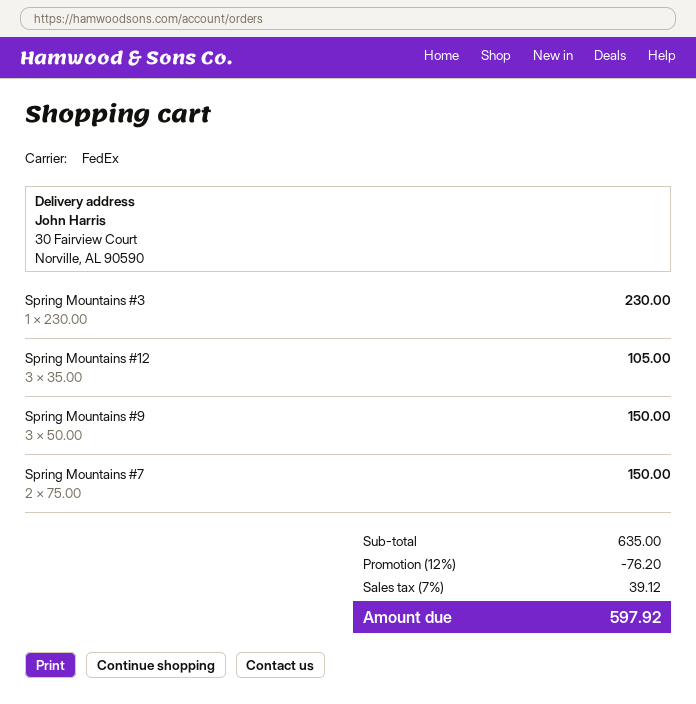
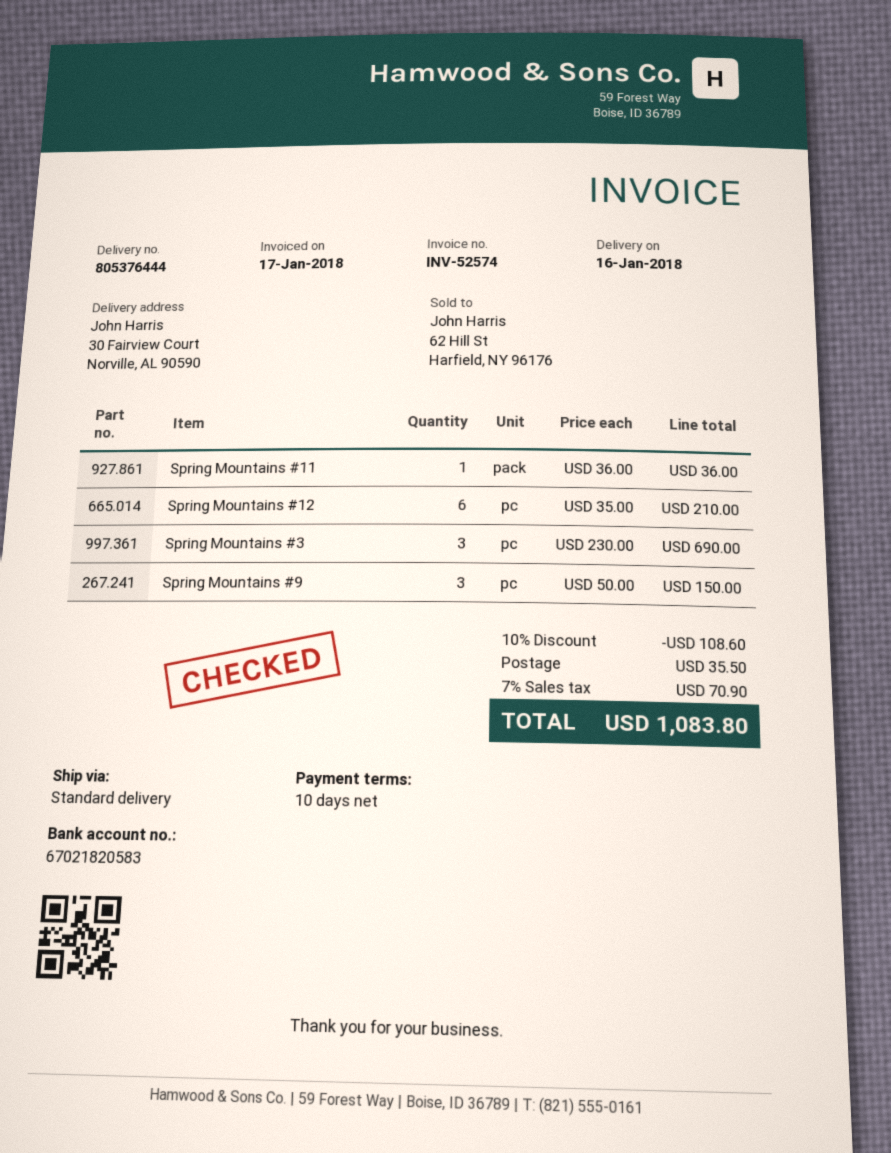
shipping method: FedEx -> standard
Spring Mountains #3: 1 x 230.00 = 230.00 -> 3 x 230.00 = 690.00
Spring Mountains #12: 3 x 35.00 = 105.00 -> 6 x 35.00 = 210.00
Spring Mountains #7: 2 x 75.00 = 150.00 -> none
Spring Mountains #11: none -> 1 x 36.00 = 36.00
discount: 12% = 76.20 -> 10% = 108.60
shipping: none -> 35.50
tax: 7% = 39.12 -> 7% = 70.90
total: 597.92 -> 1083.80

